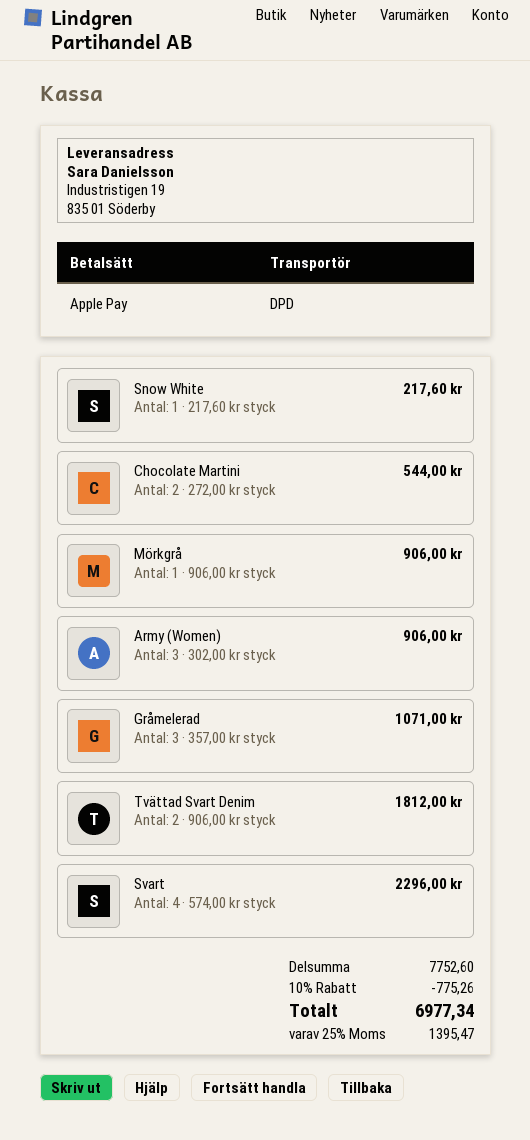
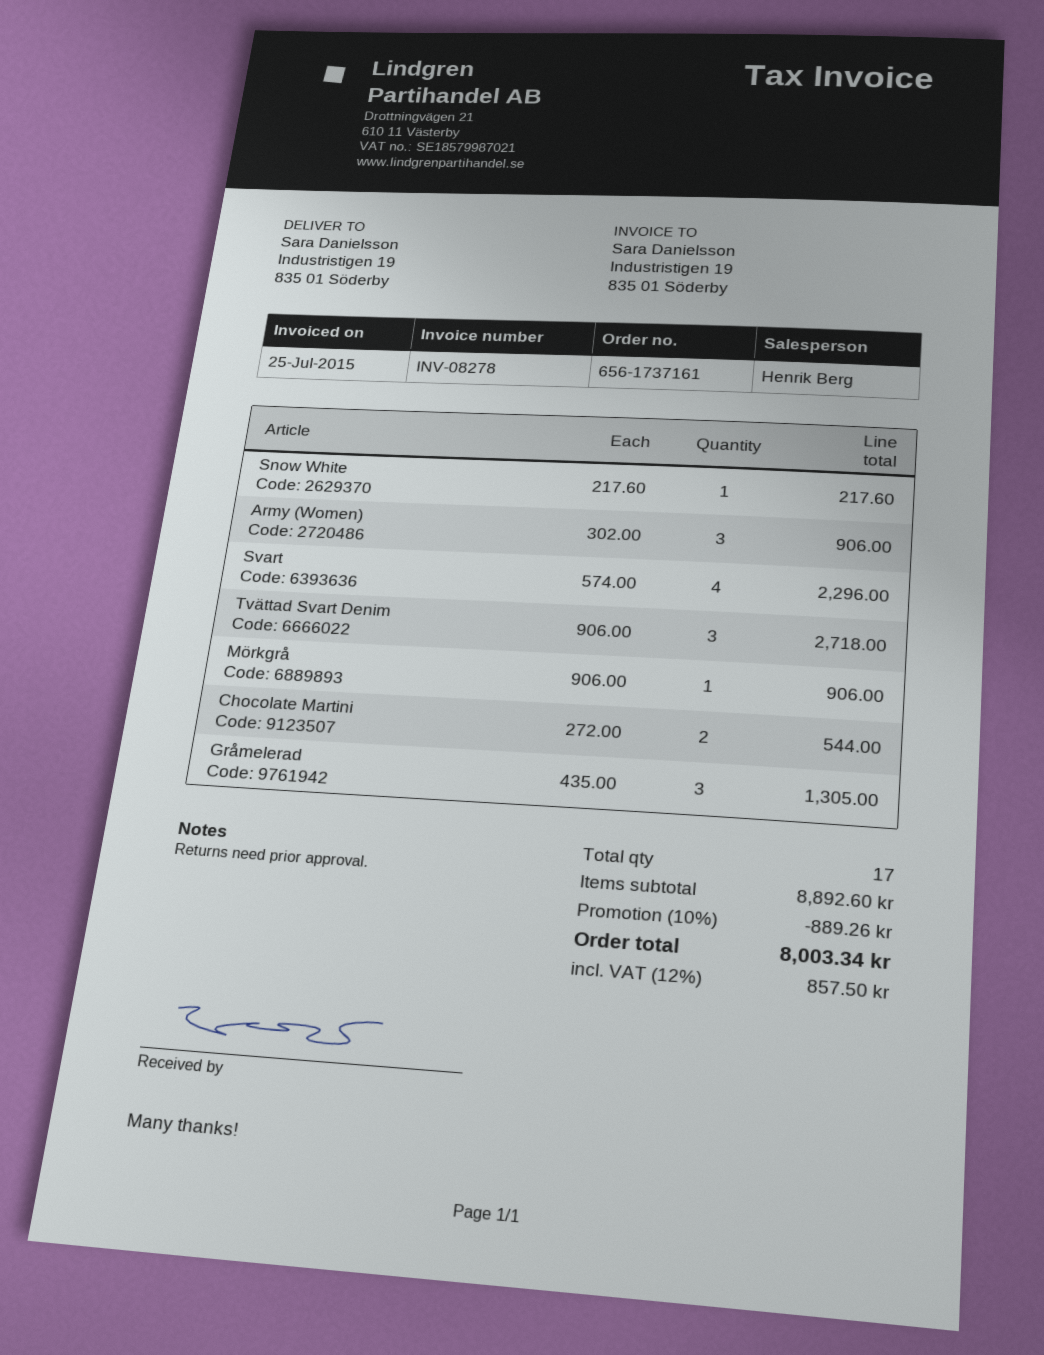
Gråmelerad: 3 x 357.00 = 1071.00 -> 3 x 435.00 = 1305.00
Tvättad Svart Denim: 2 x 906.00 = 1812.00 -> 3 x 906.00 = 2718.00
subtotal: 7752.60 -> 8892.60
discount: 10% = 775.26 -> 10% = 889.26
tax: 25% = 1395.47 -> 12% = 857.50
total: 6977.34 -> 8003.34

